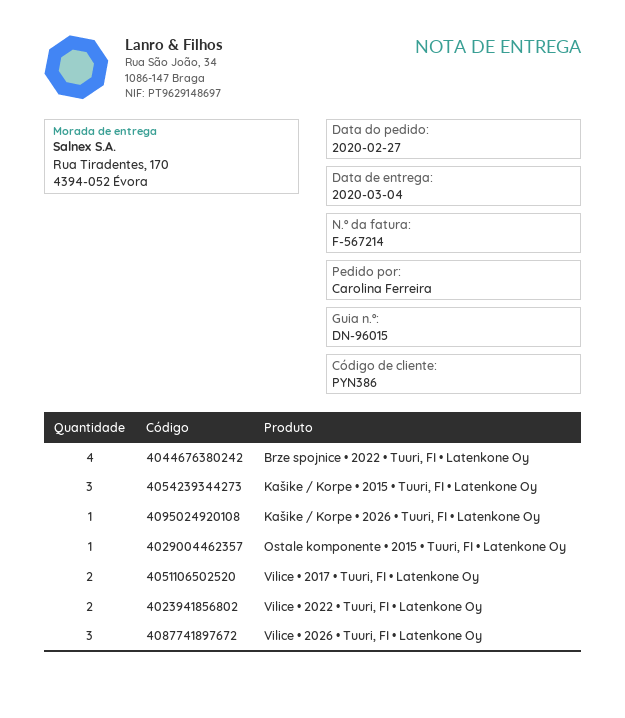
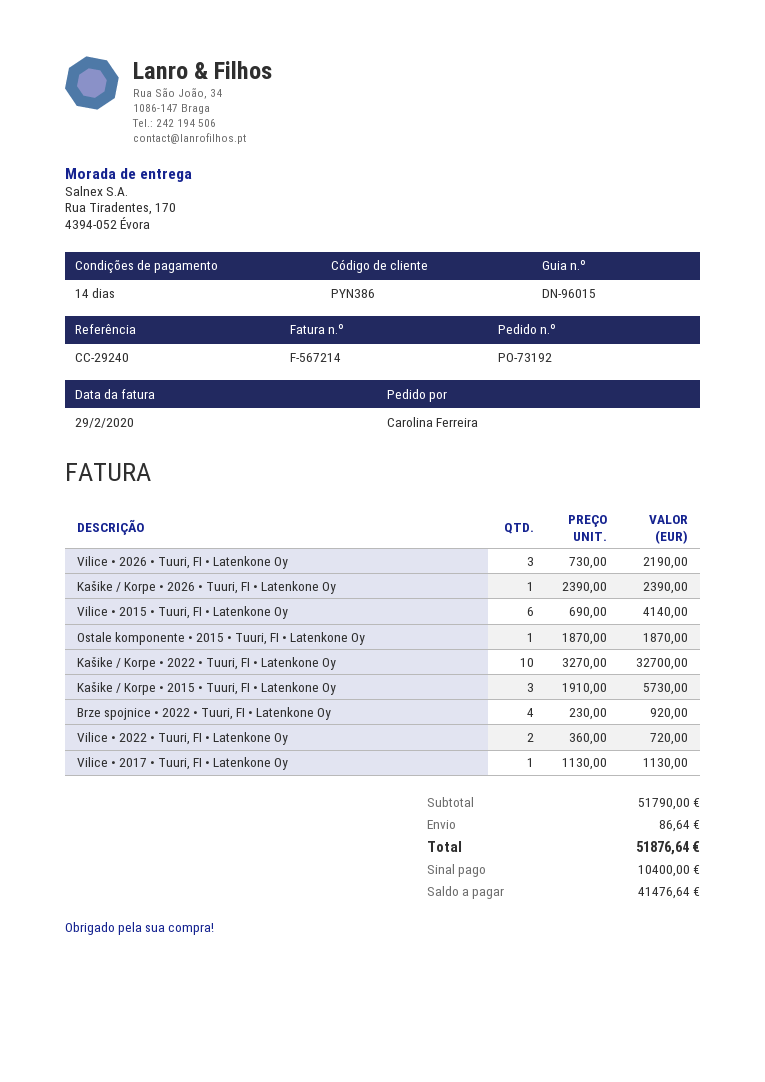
Vilice • 2017 • Tuuri, FI • Latenkone Oy: 2 -> 1
Vilice • 2015 • Tuuri, FI • Latenkone Oy: none -> 6
Kašike / Korpe • 2022 • Tuuri, FI • Latenkone Oy: none -> 10

